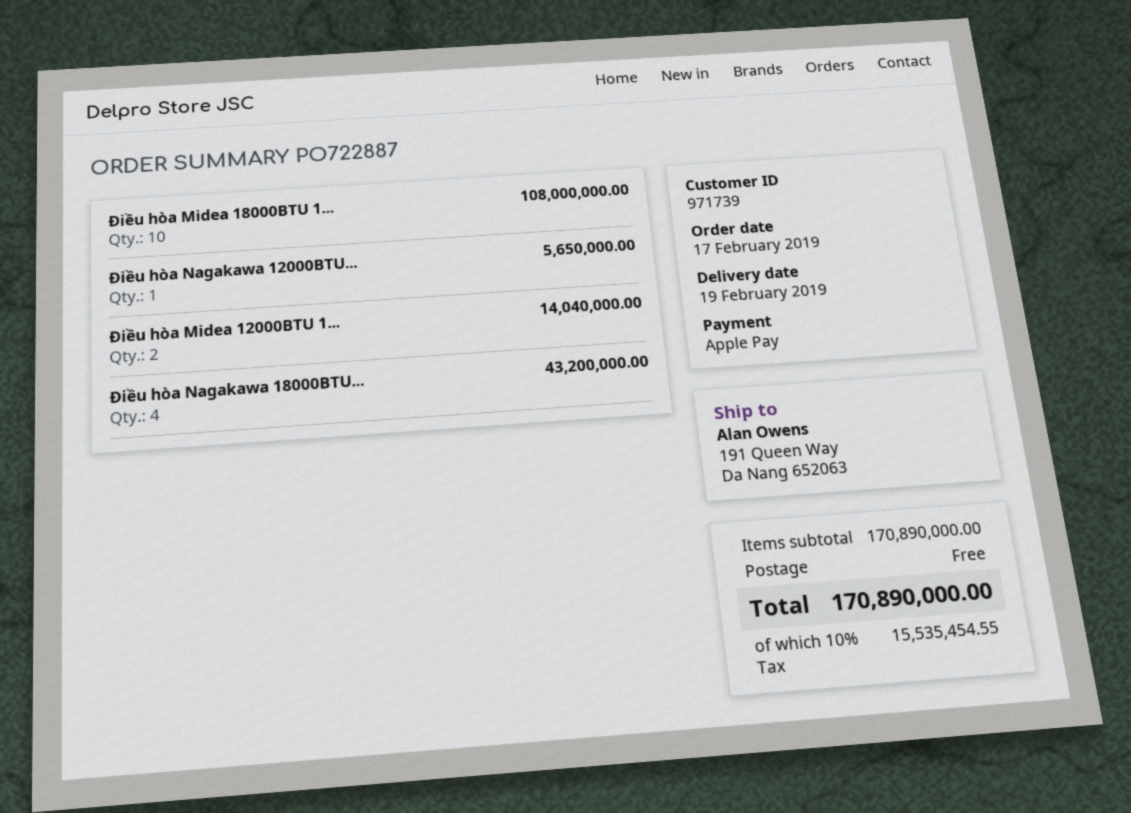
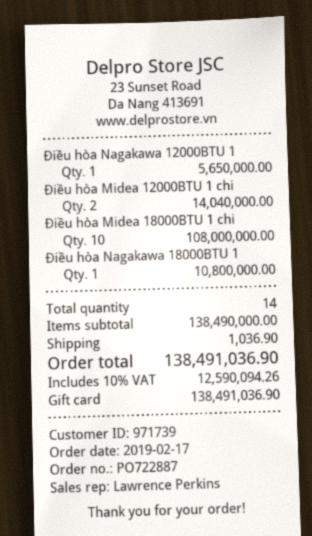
payment method: Apple Pay -> gift card
Điều hòa Nagakawa 18000BTU...: 4 for 43200000.00 -> 1 for 10800000.00
subtotal: 170890000.00 -> 138490000.00
shipping: 0.00 -> 1036.90
tax: 10% = 15535454.55 -> 10% = 12590094.26
total: 170890000.00 -> 138491036.90

